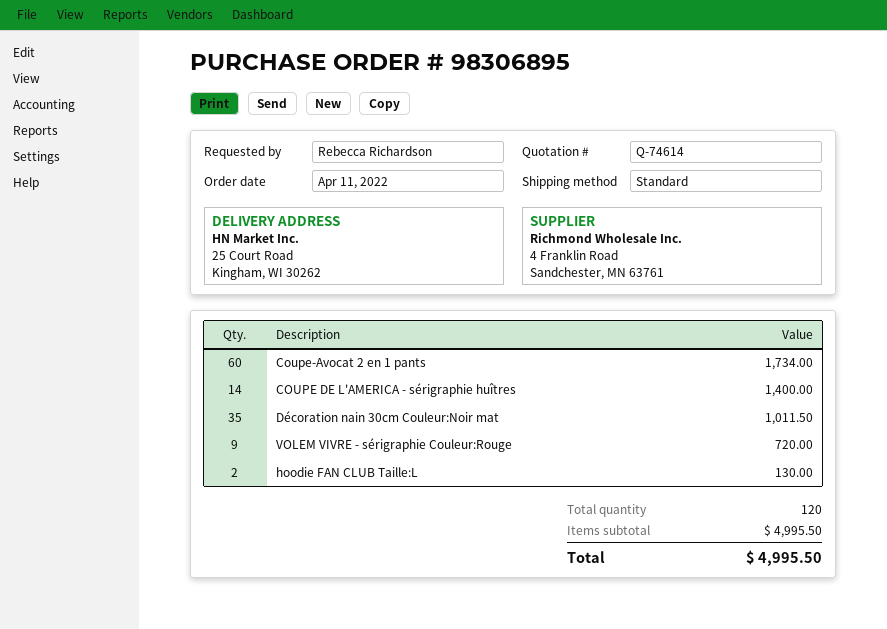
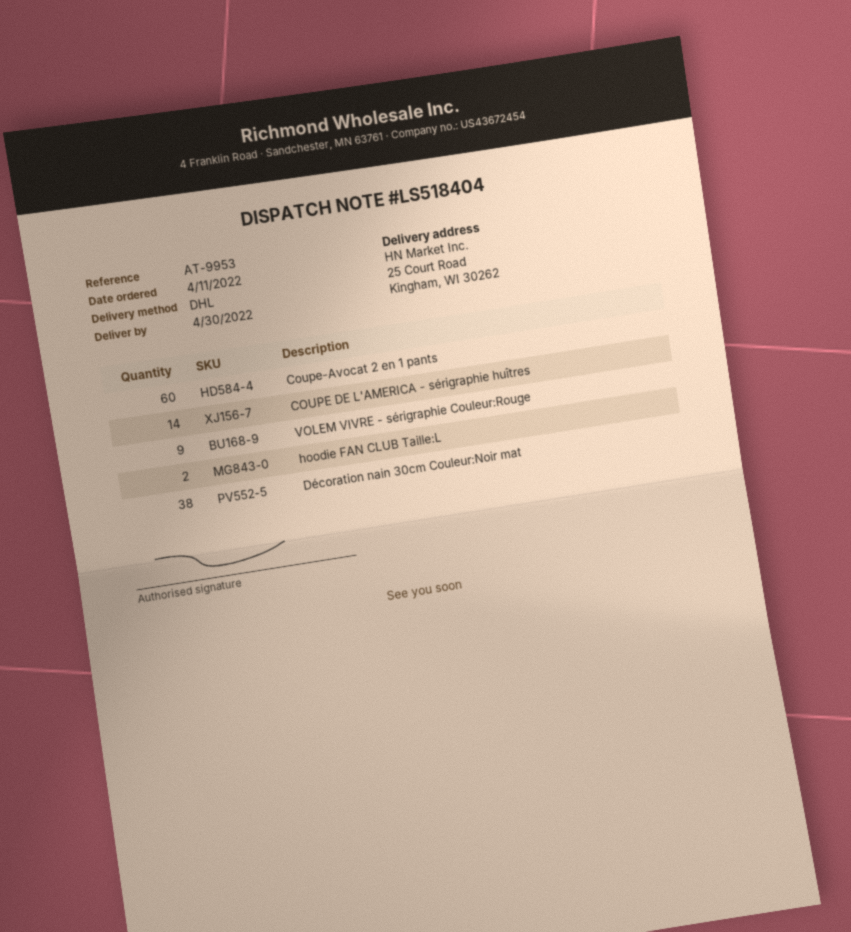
shipping method: standard -> DHL
Décoration nain 30cm Couleur:Noir mat: 35 -> 38

